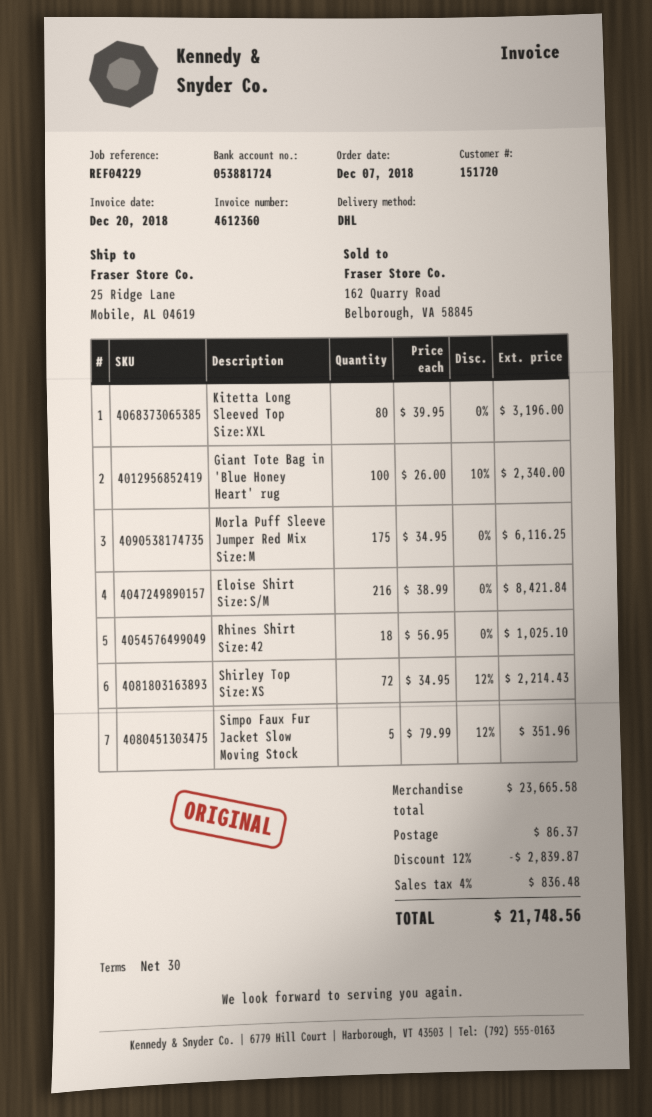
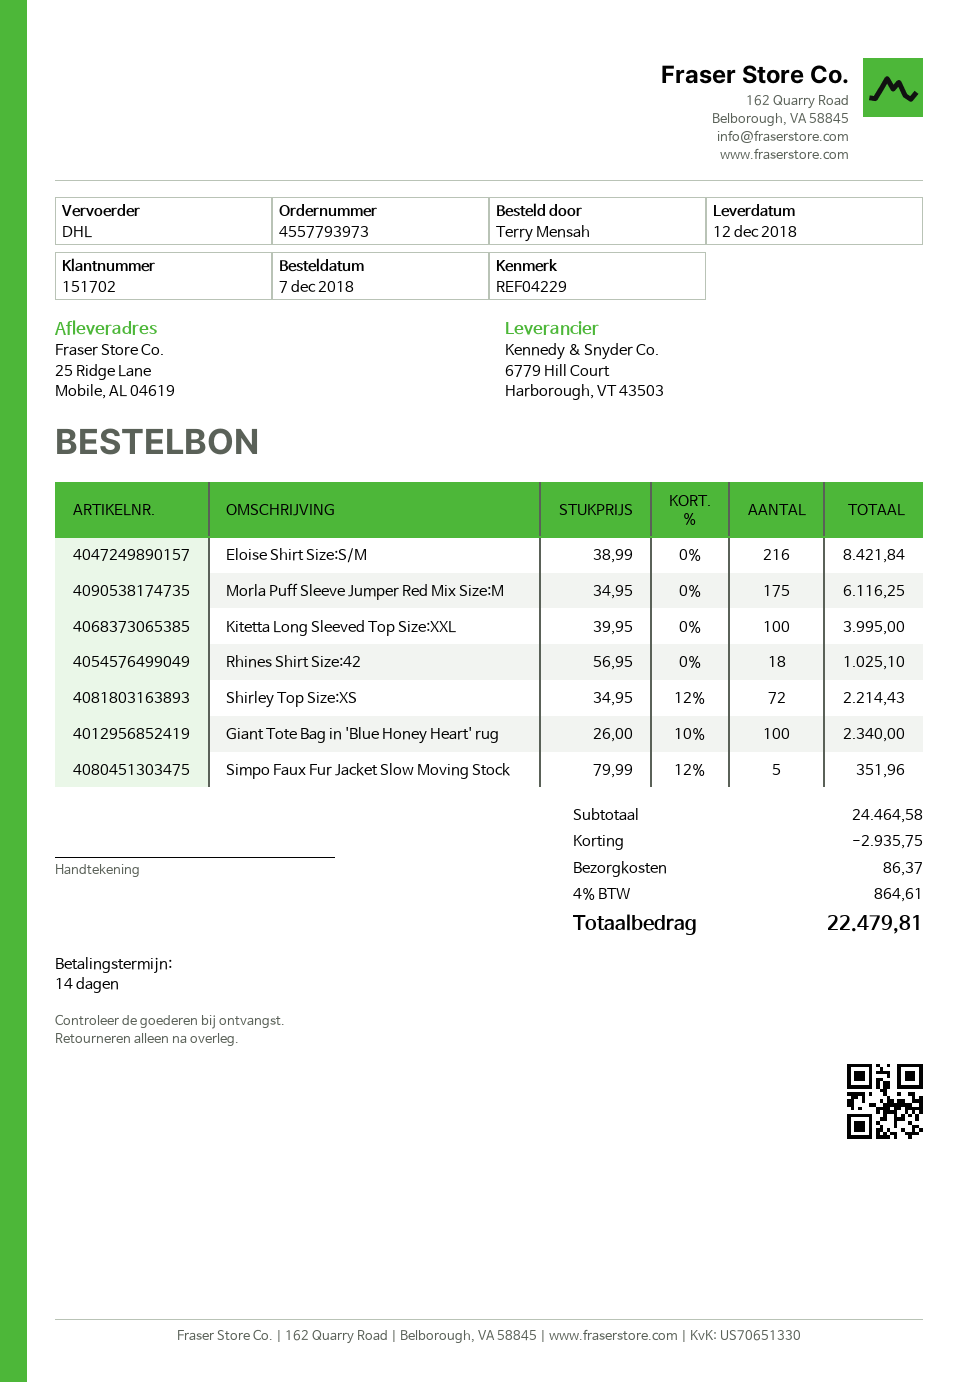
payment terms: 30 days -> 14 days
customer number: 151720 -> 151702
Kitetta Long Sleeved Top Size:XXL: 80 x 39.95 = 3196.00 -> 100 x 39.95 = 3995.00
subtotal: 23665.58 -> 24464.58
discount: 2839.87 -> 2935.75
tax: 4% = 836.48 -> 4% = 864.61
total: 21748.56 -> 22479.81

